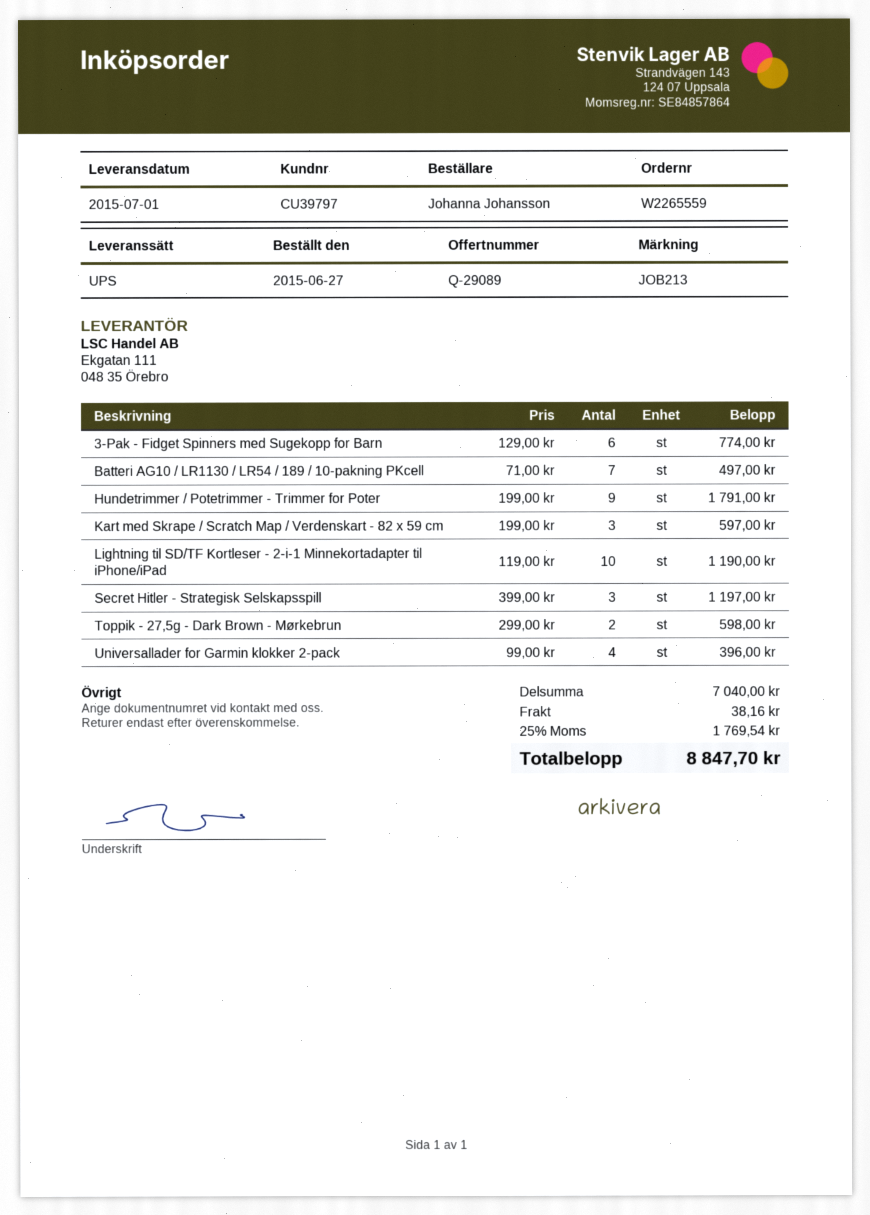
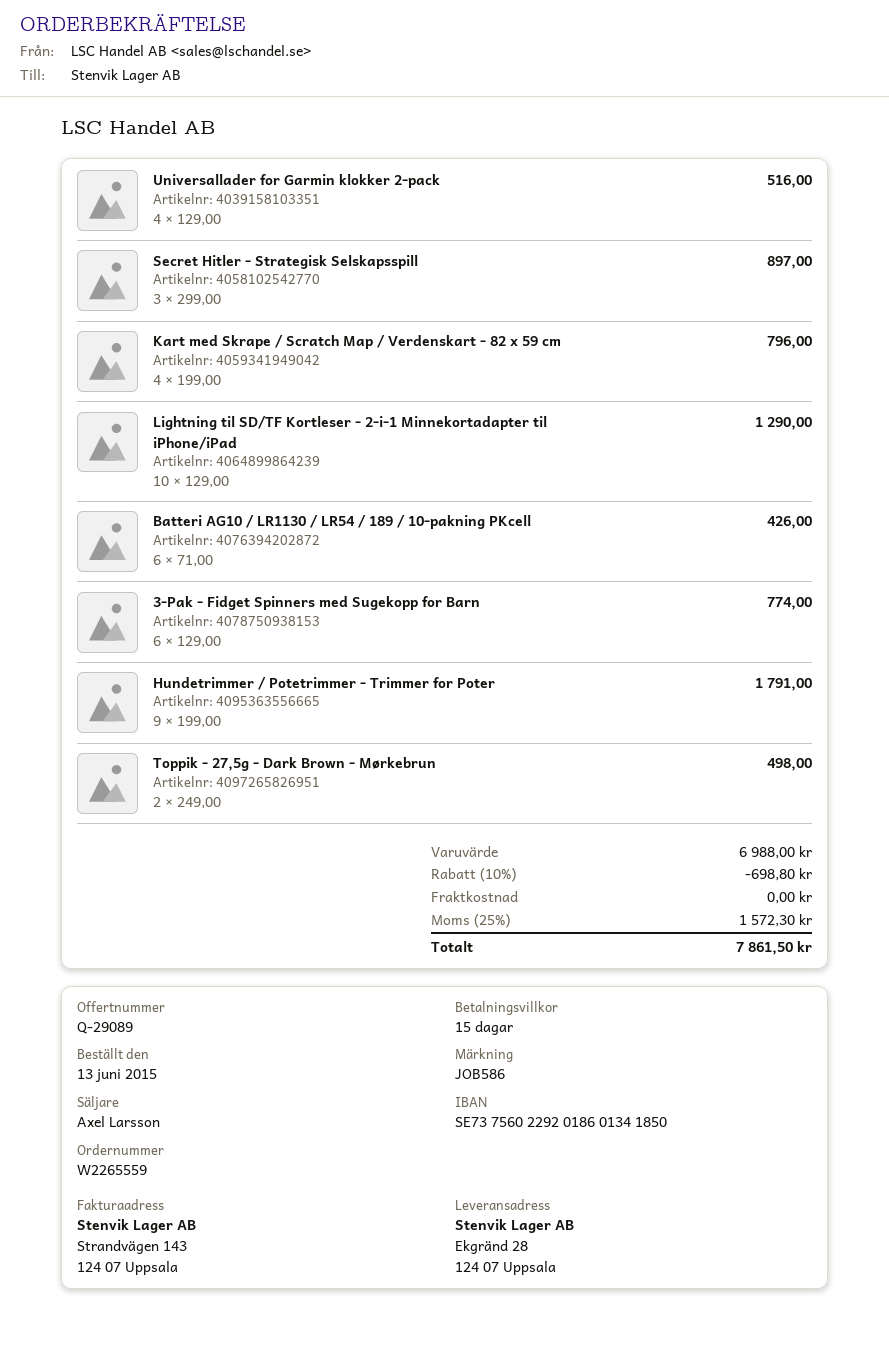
order date: 2015-06-27 -> 2015-06-13
reference: JOB213 -> JOB586
Batteri AG10 / LR1130 / LR54 / 189 / 10-pakning PKcell: 7 x 71.00 = 497.00 -> 6 x 71.00 = 426.00
Kart med Skrape / Scratch Map / Verdenskart - 82 x 59 cm: 3 x 199.00 = 597.00 -> 4 x 199.00 = 796.00
Lightning til SD/TF Kortleser - 2-i-1 Minnekortadapter til iPhone/iPad: 10 x 119.00 = 1190.00 -> 10 x 129.00 = 1290.00
Secret Hitler - Strategisk Selskapsspill: 3 x 399.00 = 1197.00 -> 3 x 299.00 = 897.00
Toppik - 27,5g - Dark Brown - Mørkebrun: 2 x 299.00 = 598.00 -> 2 x 249.00 = 498.00
Universallader for Garmin klokker 2-pack: 4 x 99.00 = 396.00 -> 4 x 129.00 = 516.00
subtotal: 7040.00 -> 6988.00
discount: none -> 10% = 698.80
shipping: 38.16 -> 0.00
tax: 25% = 1769.54 -> 25% = 1572.30
total: 8847.70 -> 7861.50

